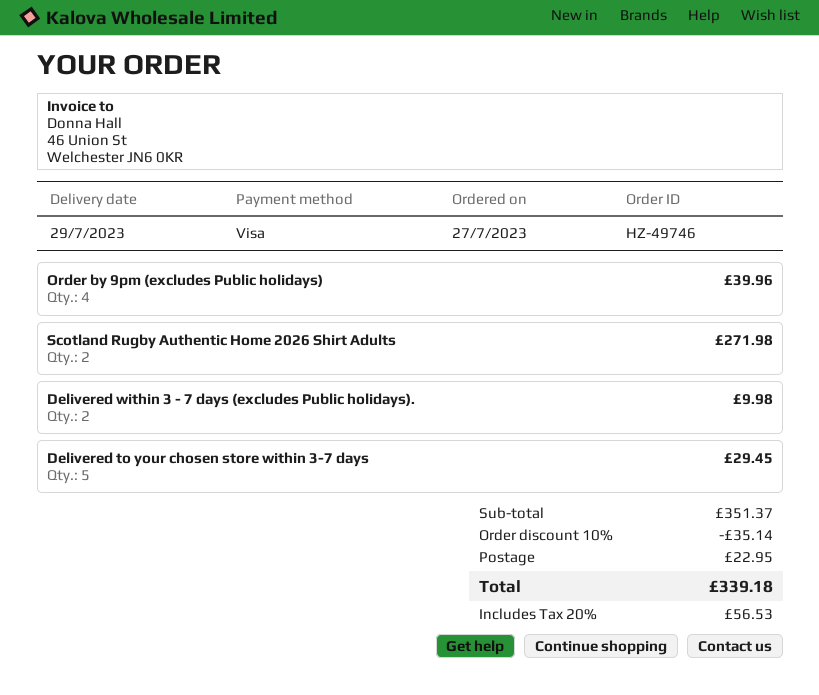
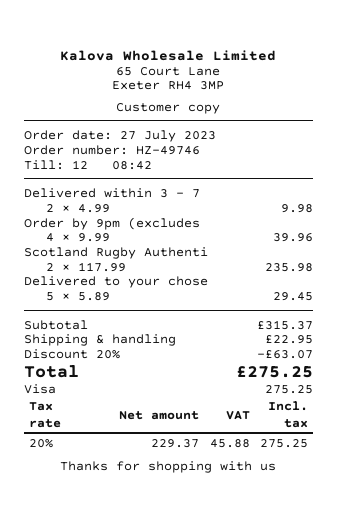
Scotland Rugby Authentic Home 2026 Shirt Adults: 2 for 271.98 -> 2 for 235.98
subtotal: 351.37 -> 315.37
discount: 10% = 35.14 -> 20% = 63.07
tax: 20% = 56.53 -> 20% = 45.88
total: 339.18 -> 275.25

